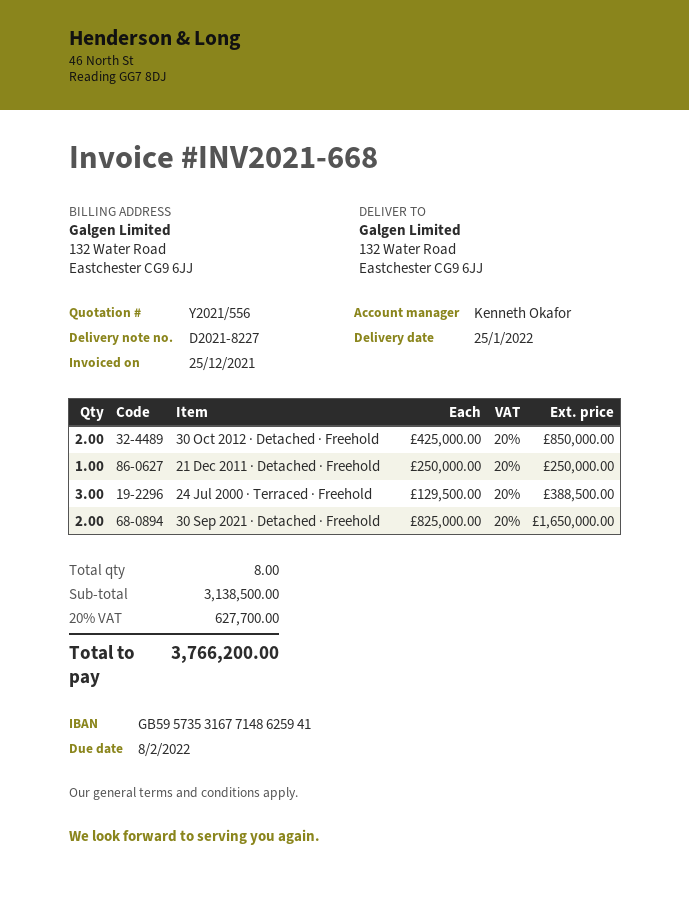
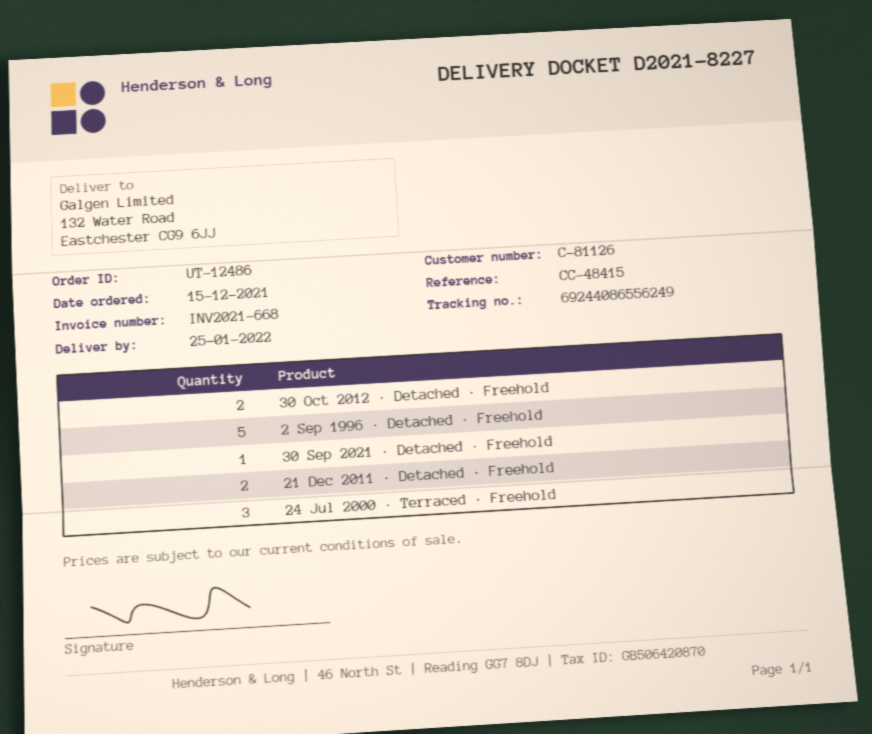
21 Dec 2011 · Detached · Freehold: 1 -> 2
30 Sep 2021 · Detached · Freehold: 2 -> 1
2 Sep 1996 · Detached · Freehold: none -> 5

